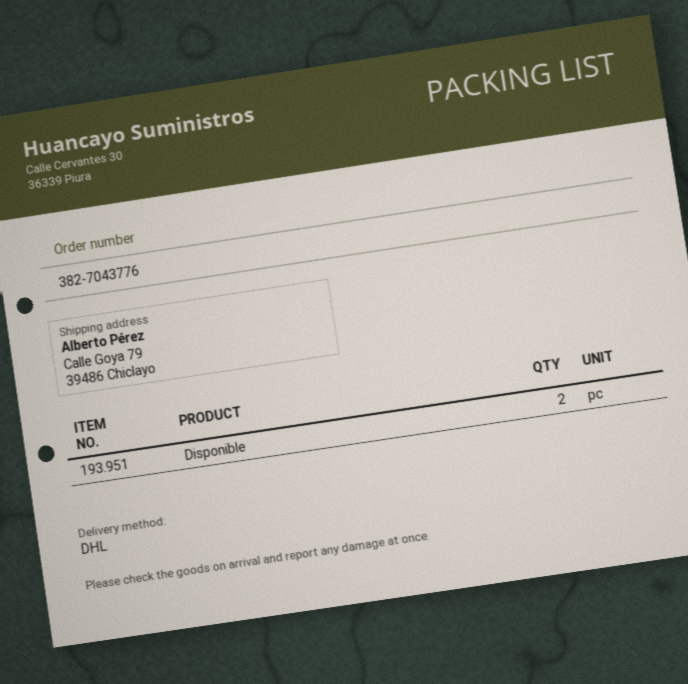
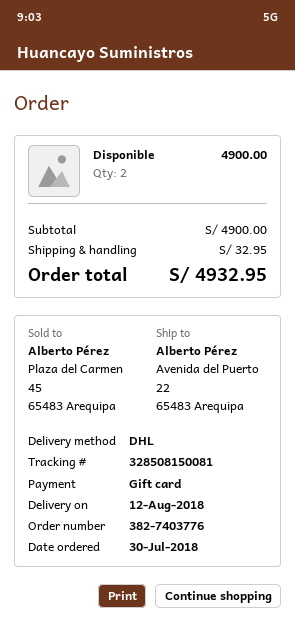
order number: 382-7043776 -> 382-7403776
ship to: Calle Goya 79, 39486 Chiclayo -> Avenida del Puerto 22, 65483 Arequipa

